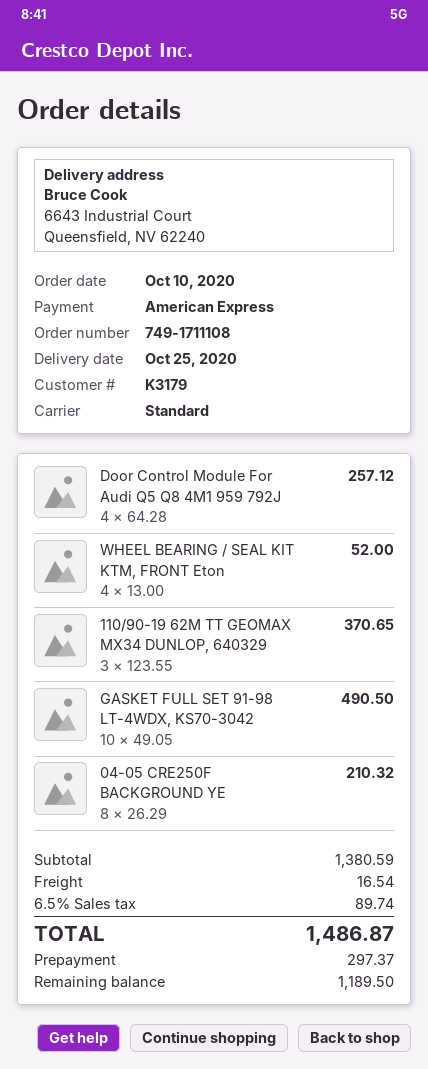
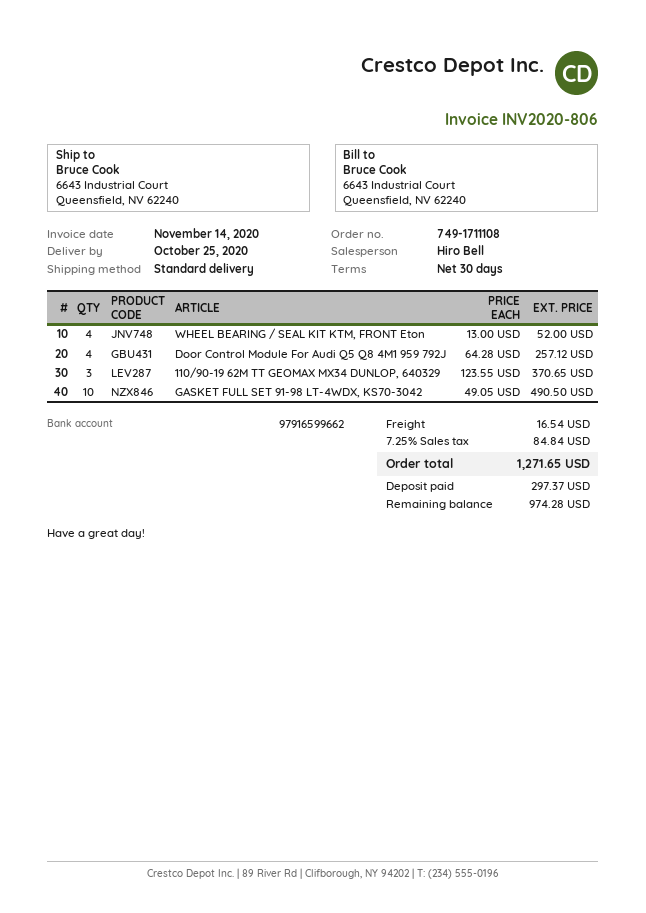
04-05 CRE250F BACKGROUND YE: 8 x 26.29 = 210.32 -> none
tax: 6.5% = 89.74 -> 7.25% = 84.84
total: 1486.87 -> 1271.65
balance: 1189.50 -> 974.28

